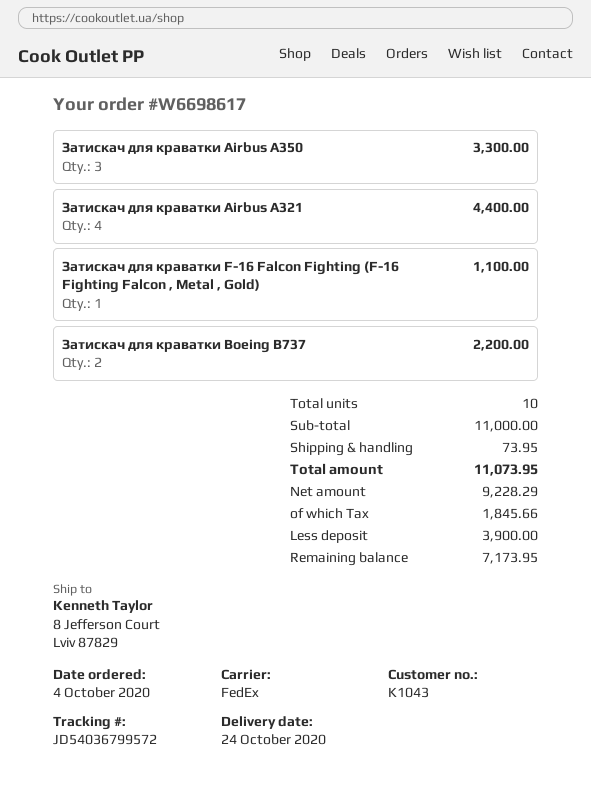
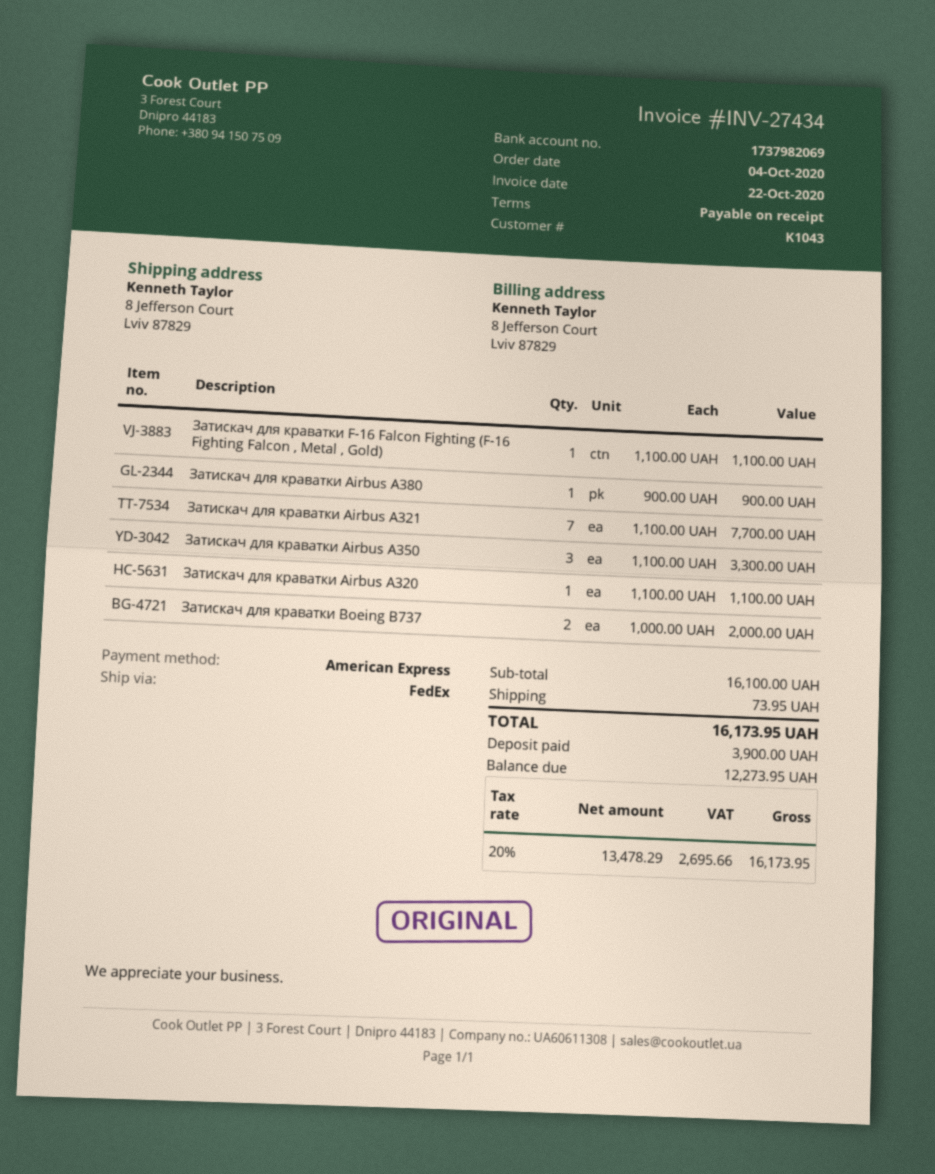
Затискач для краватки Airbus A321: 4 for 4400.00 -> 7 for 7700.00
Затискач для краватки Boeing B737: 2 for 2200.00 -> 2 for 2000.00
Затискач для краватки Airbus A380: none -> 1 for 900.00
Затискач для краватки Airbus A320: none -> 1 for 1100.00
subtotal: 11000.00 -> 16100.00
net: 9228.29 -> 13478.29
tax: 1845.66 -> 2695.66
total: 11073.95 -> 16173.95
balance: 7173.95 -> 12273.95

